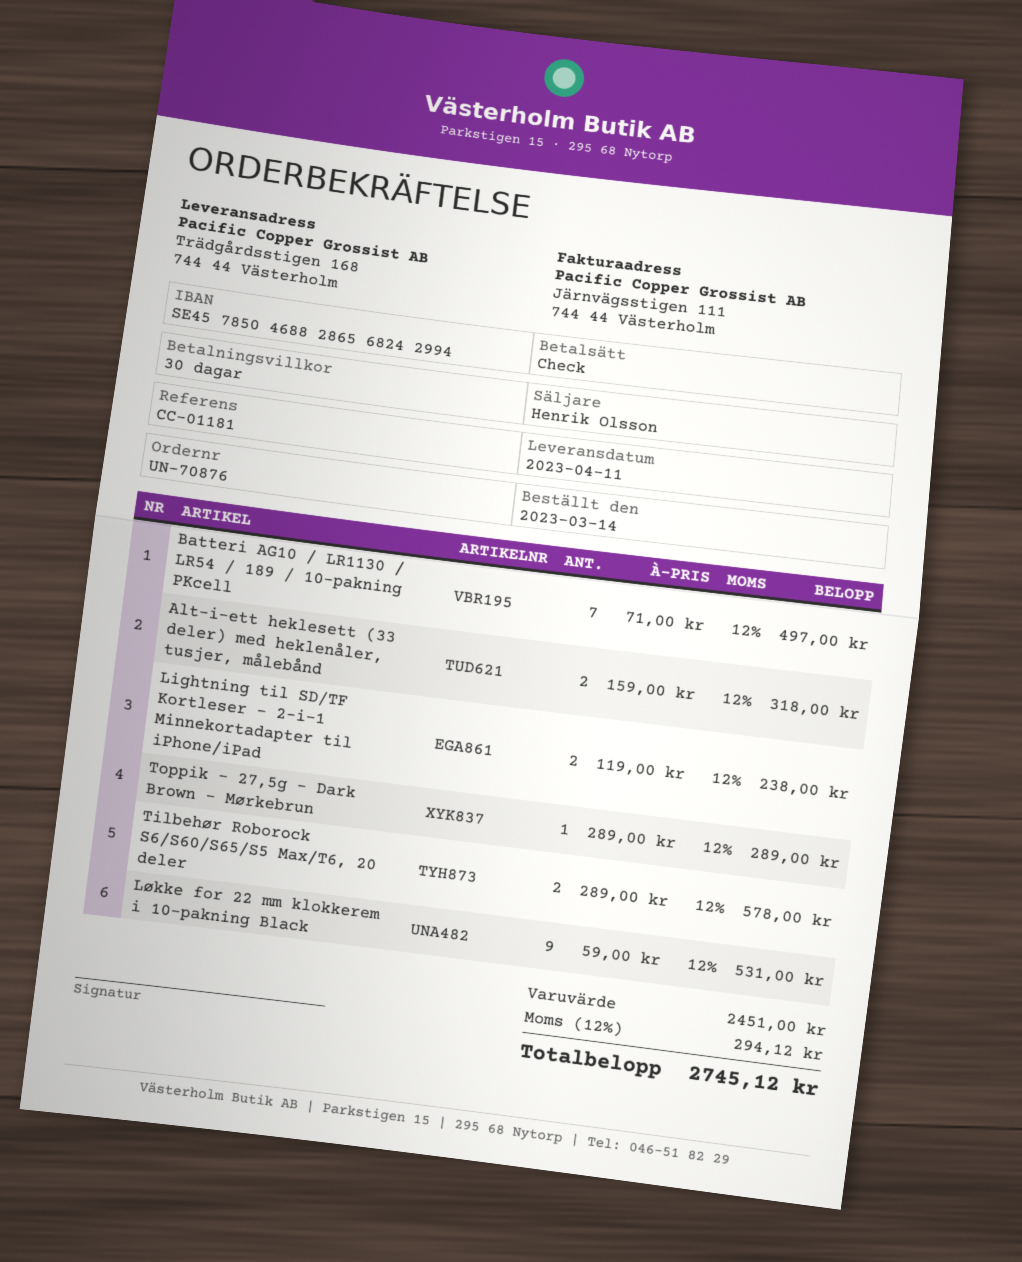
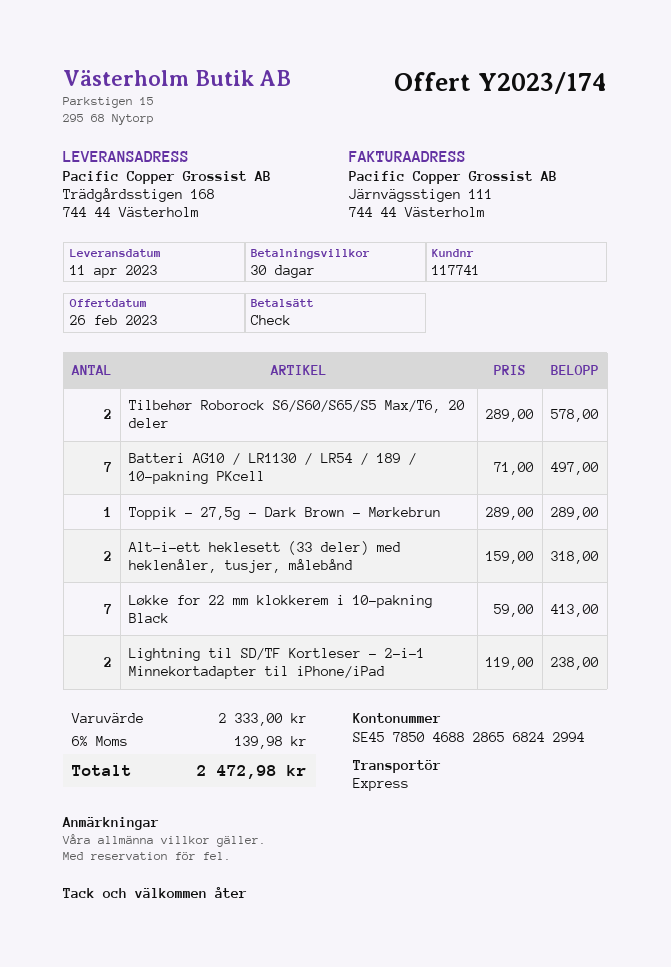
Løkke for 22 mm klokkerem i 10-pakning Black: 9 x 59.00 = 531.00 -> 7 x 59.00 = 413.00
subtotal: 2451.00 -> 2333.00
tax: 12% = 294.12 -> 6% = 139.98
total: 2745.12 -> 2472.98

